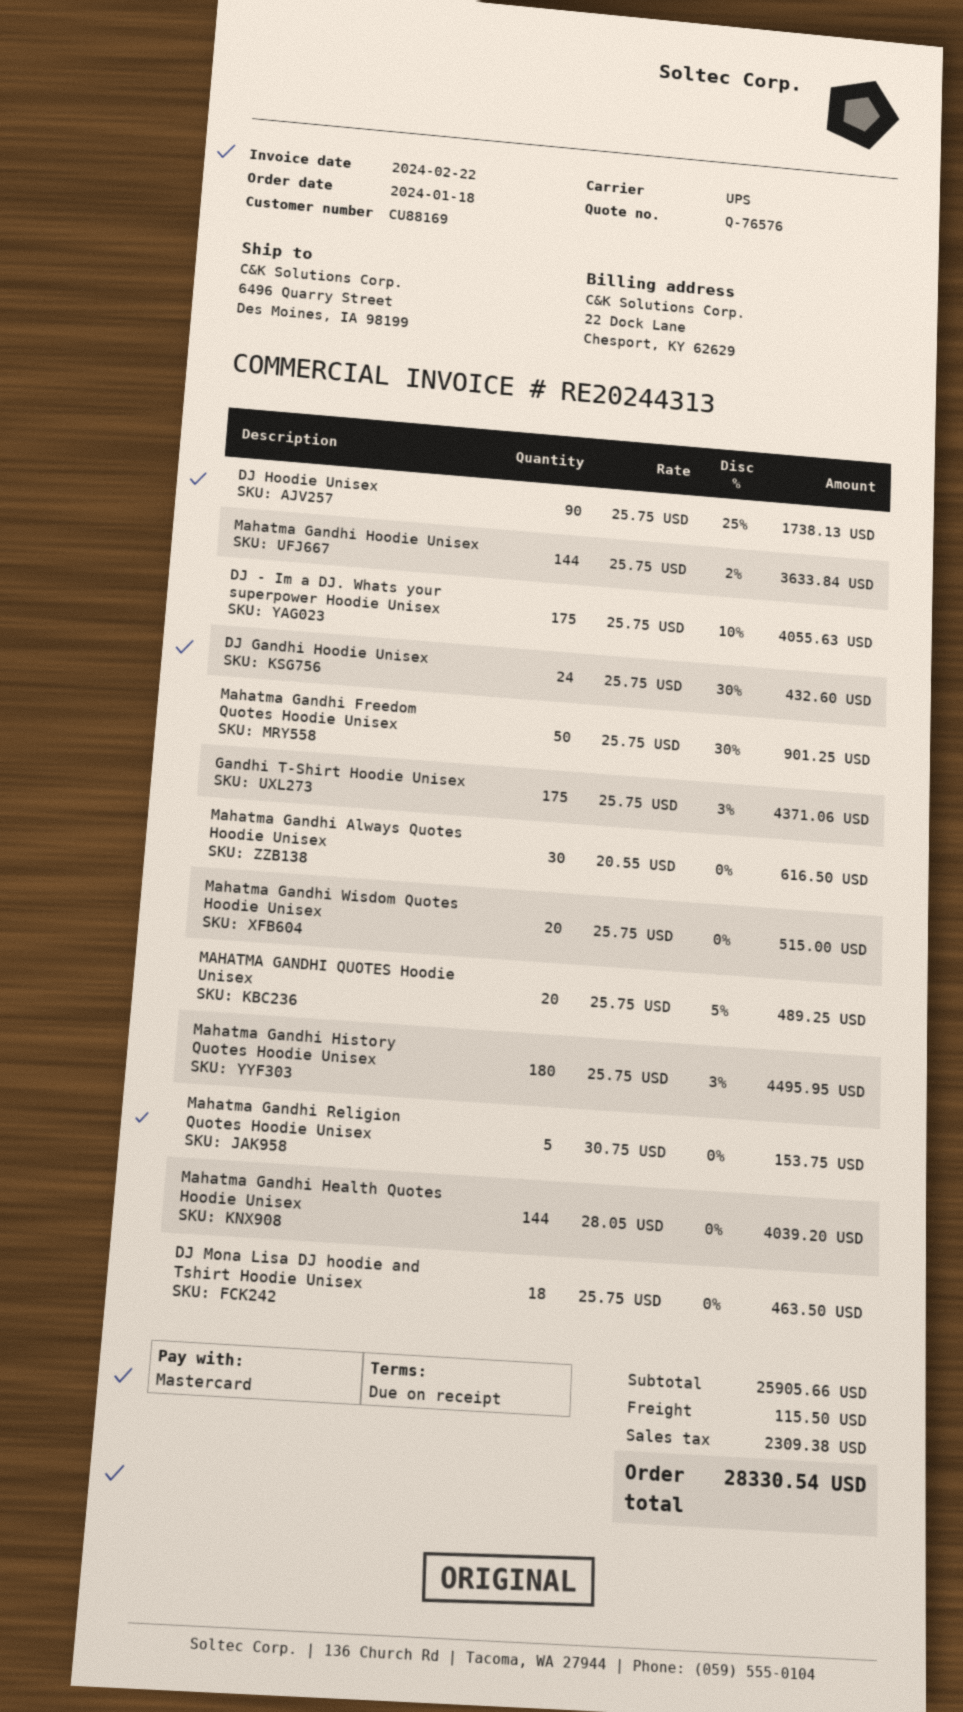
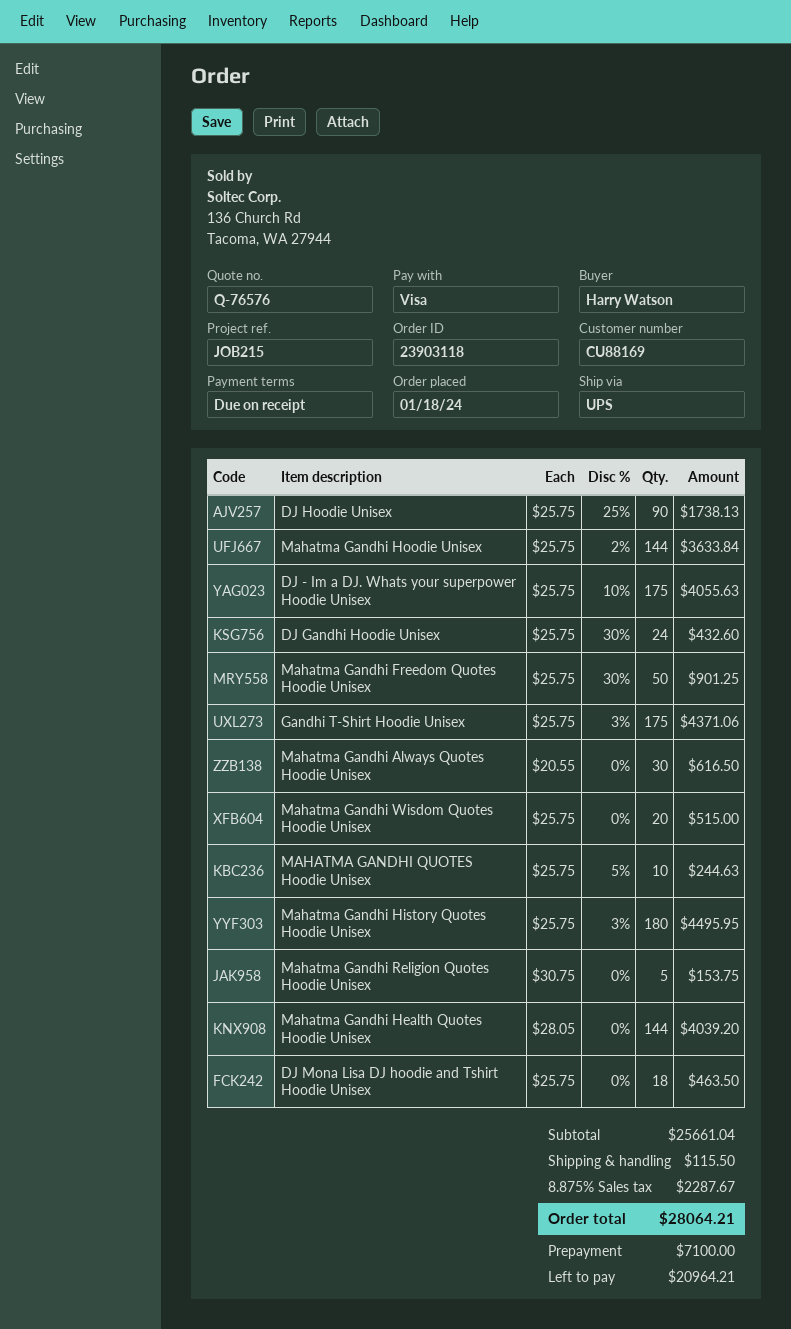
payment method: Mastercard -> Visa
MAHATMA GANDHI QUOTES Hoodie Unisex: 20 x 25.75 - 5% = 489.25 -> 10 x 25.75 - 5% = 244.63
subtotal: 25905.66 -> 25661.04
tax: 2309.38 -> 2287.67
total: 28330.54 -> 28064.21

